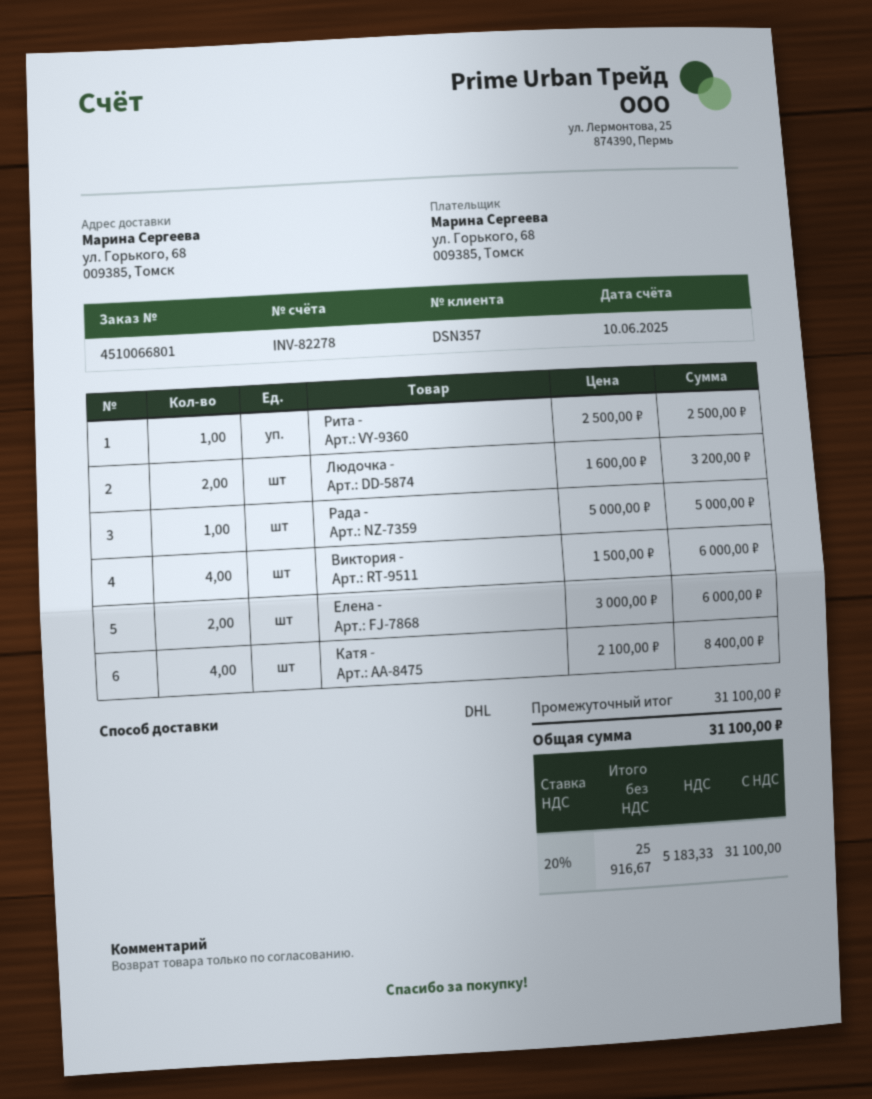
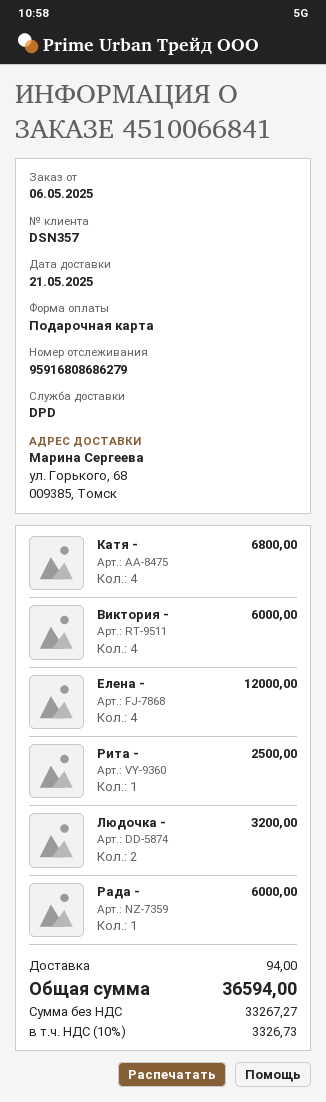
order number: 4510066801 -> 4510066841
shipping method: DHL -> DPD
Рада -: 1 for 5000.00 -> 1 for 6000.00
Елена -: 2 for 6000.00 -> 4 for 12000.00
Катя -: 4 for 8400.00 -> 4 for 6800.00
shipping: none -> 94.00
net: 25916.67 -> 33267.27
tax: 20% = 5183.33 -> 10% = 3326.73
total: 31100.00 -> 36594.00

